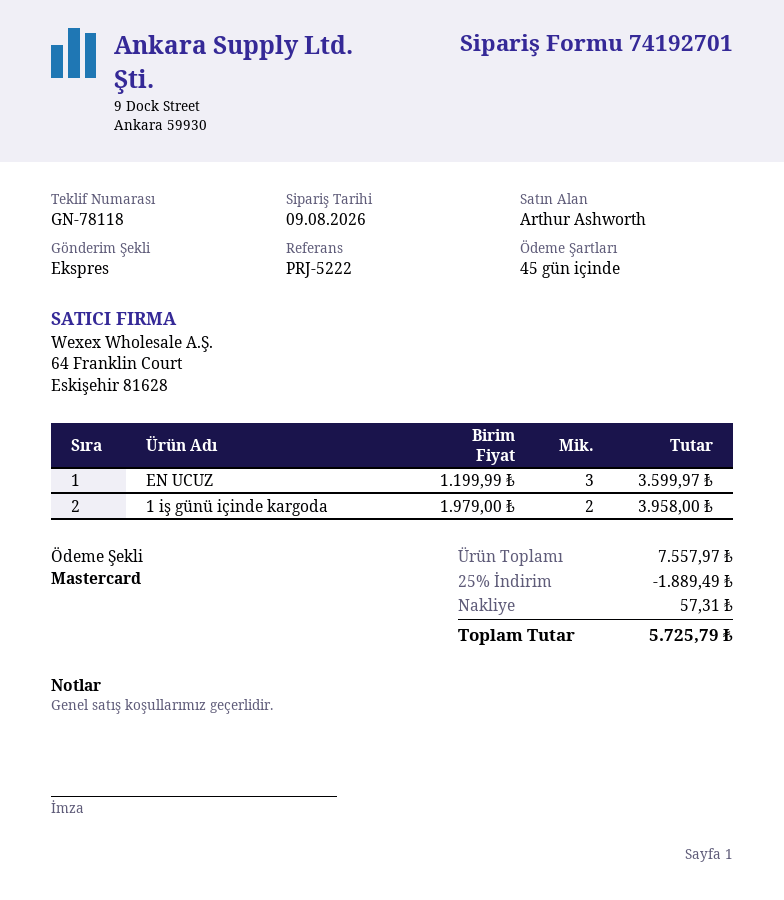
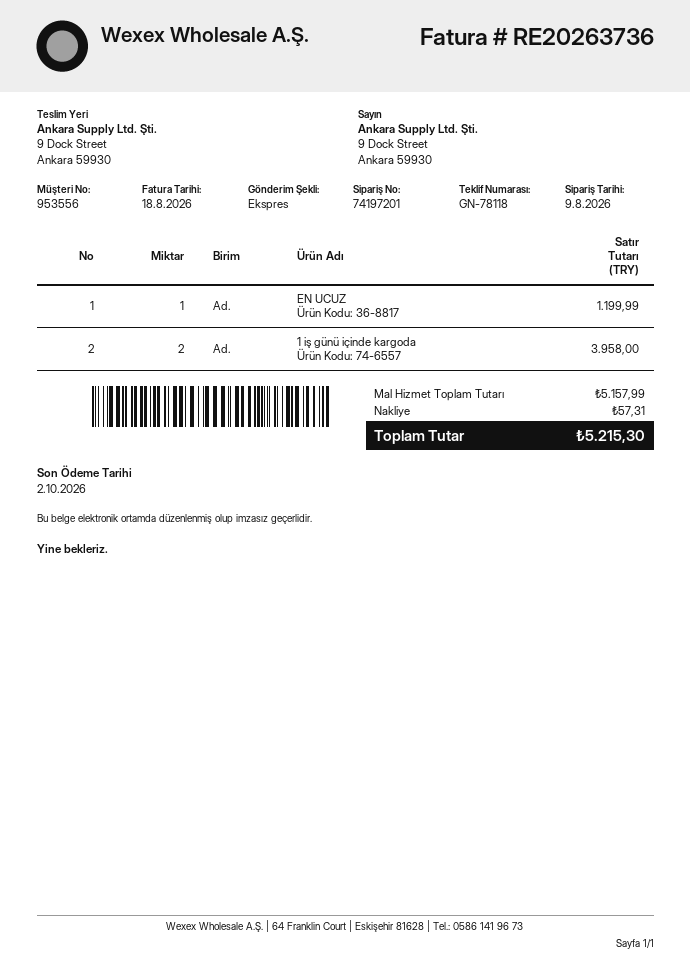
order number: 74192701 -> 74197201
EN UCUZ: 3 for 3599.97 -> 1 for 1199.99
subtotal: 7557.97 -> 5157.99
discount: 25% = 1889.49 -> none
total: 5725.79 -> 5215.30

